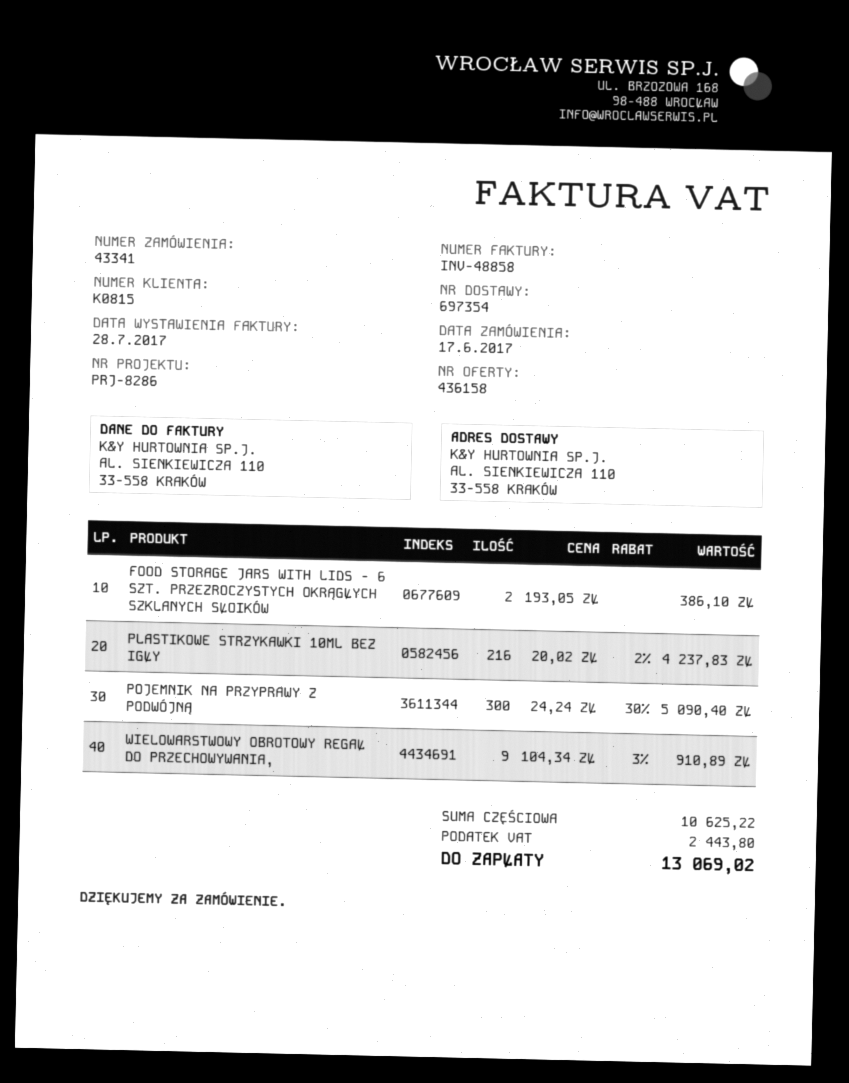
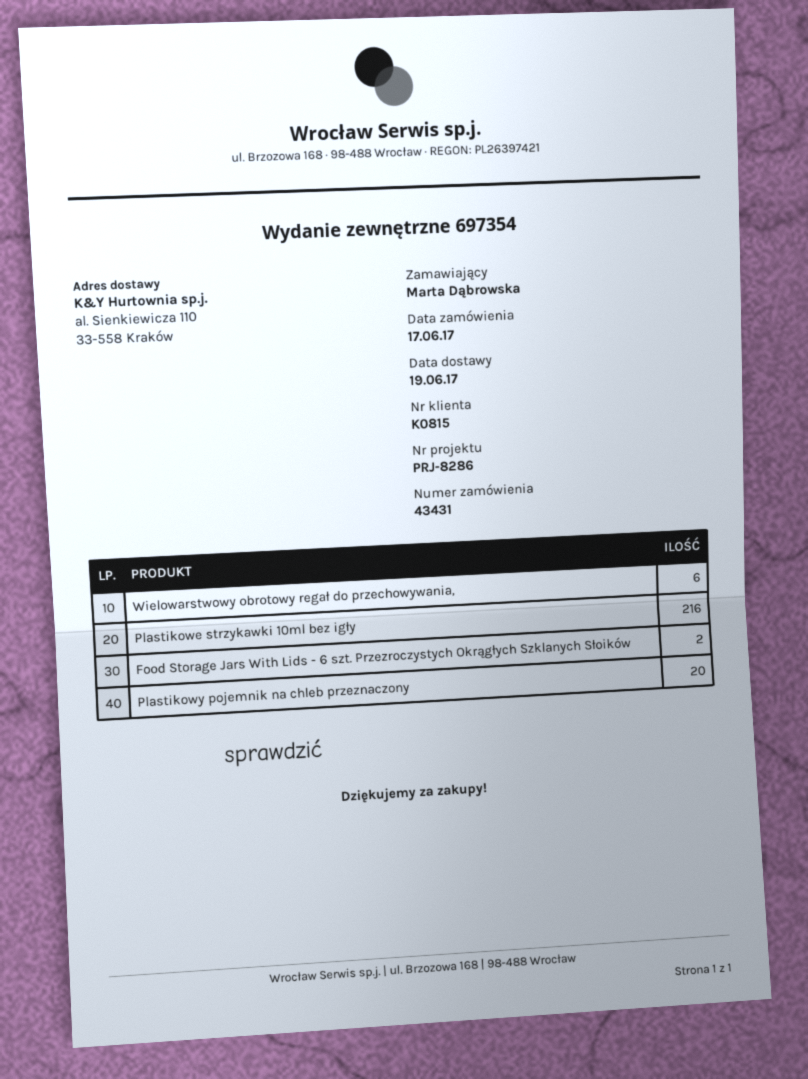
order number: 43341 -> 43431
POJEMNIK NA PRZYPRAWY Z PODWÓJNĄ: 300 -> none
WIELOWARSTWOWY OBROTOWY REGAŁ DO PRZECHOWYWANIA,: 9 -> 6
Plastikowy pojemnik na chleb przeznaczony: none -> 20

